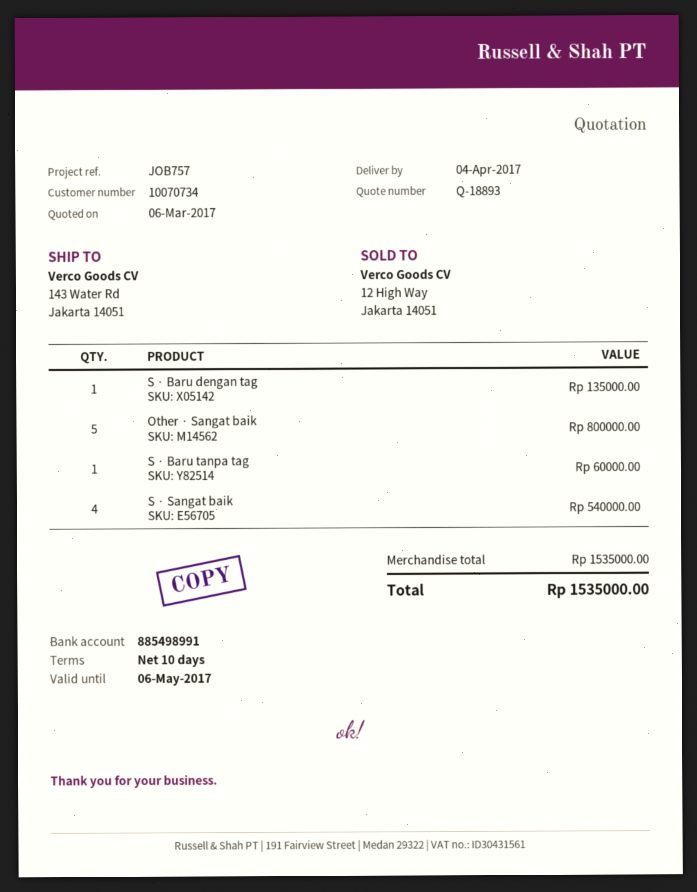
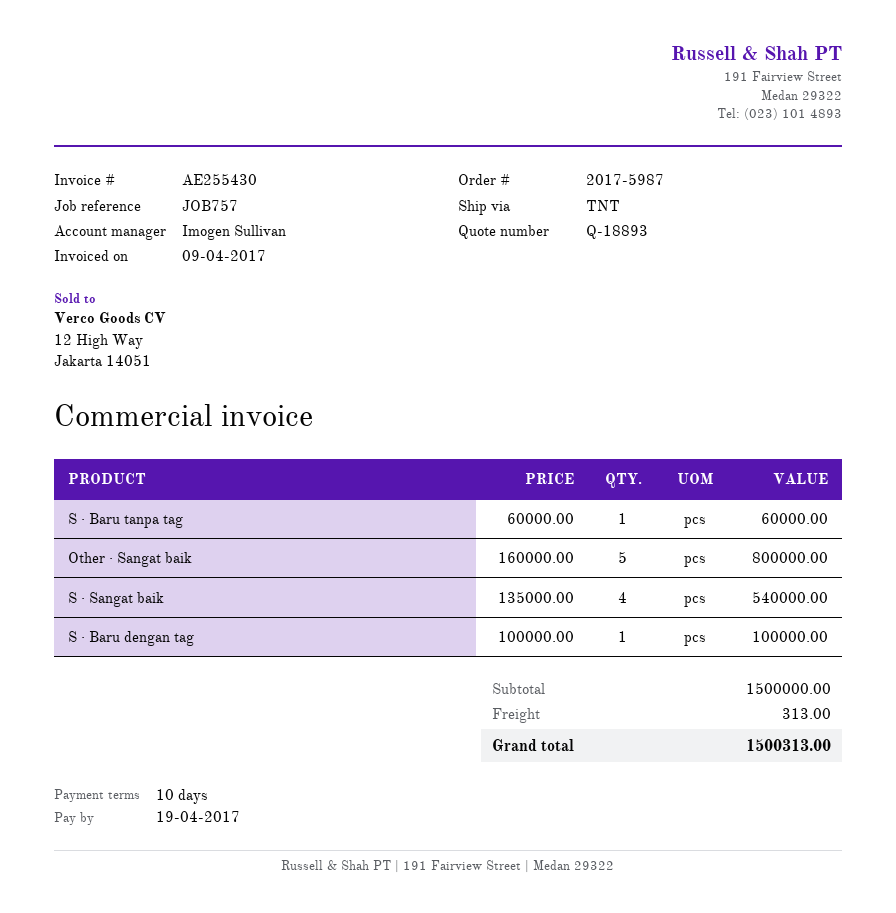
S · Baru dengan tag: 1 for 135000.00 -> 1 for 100000.00
subtotal: 1535000.00 -> 1500000.00
shipping: none -> 313.00
total: 1535000.00 -> 1500313.00

